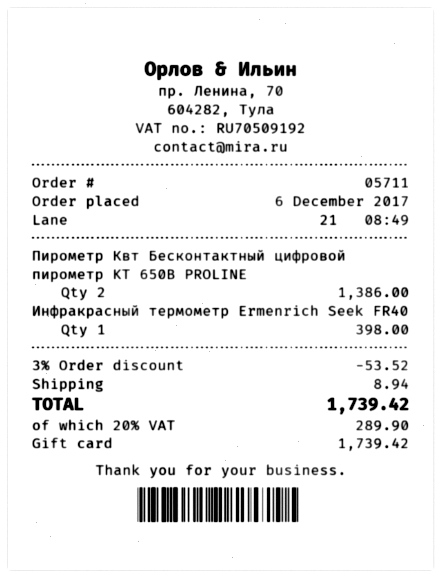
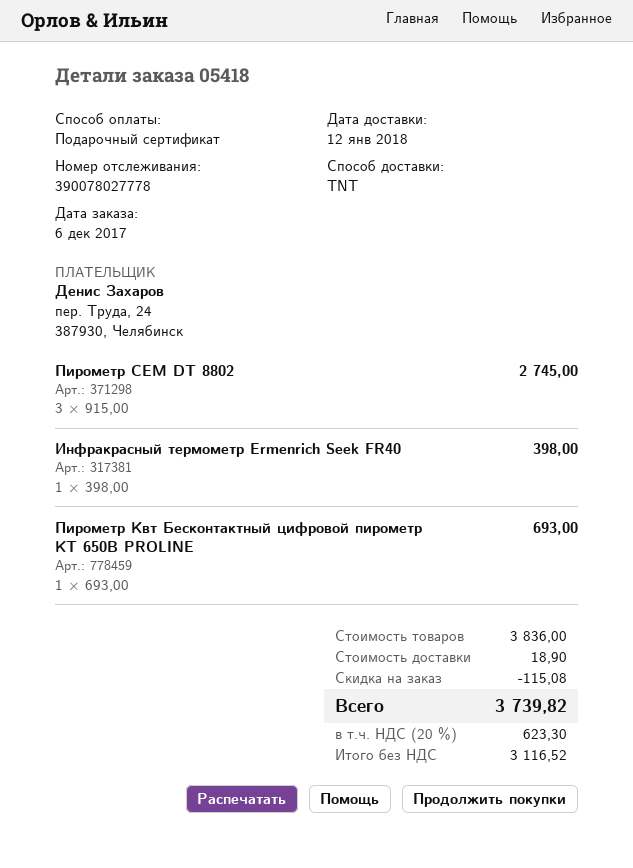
order number: 05711 -> 05418
Пирометр Квт Бесконтактный цифровой пирометр KT 650B PROLINE: 2 for 1386.00 -> 1 for 693.00
Пирометр СЕМ DT 8802: none -> 3 for 2745.00
discount: 53.52 -> 115.08
shipping: 8.94 -> 18.90
tax: 20% = 289.90 -> 20% = 623.30
total: 1739.42 -> 3739.82

